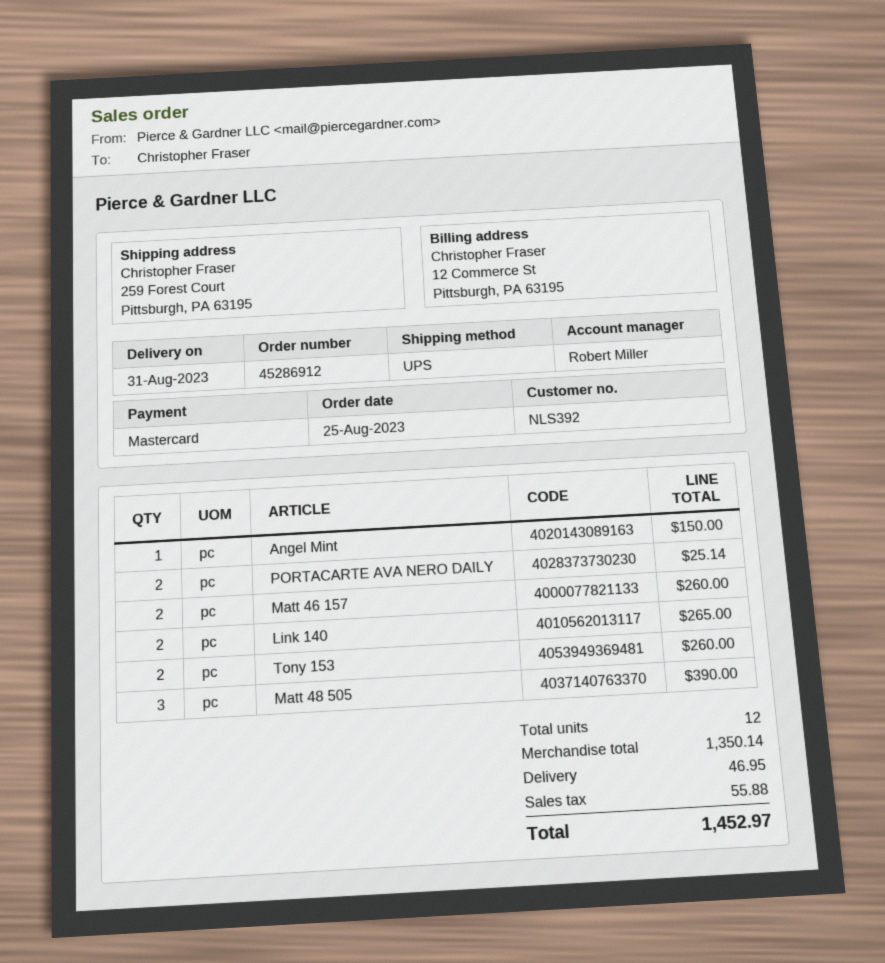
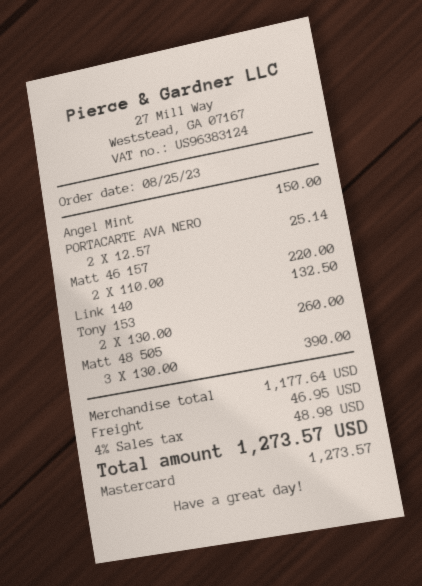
Matt 46 157: 2 for 260.00 -> 2 for 220.00
Link 140: 2 for 265.00 -> 1 for 132.50
subtotal: 1350.14 -> 1177.64
tax: 55.88 -> 48.98
total: 1452.97 -> 1273.57

